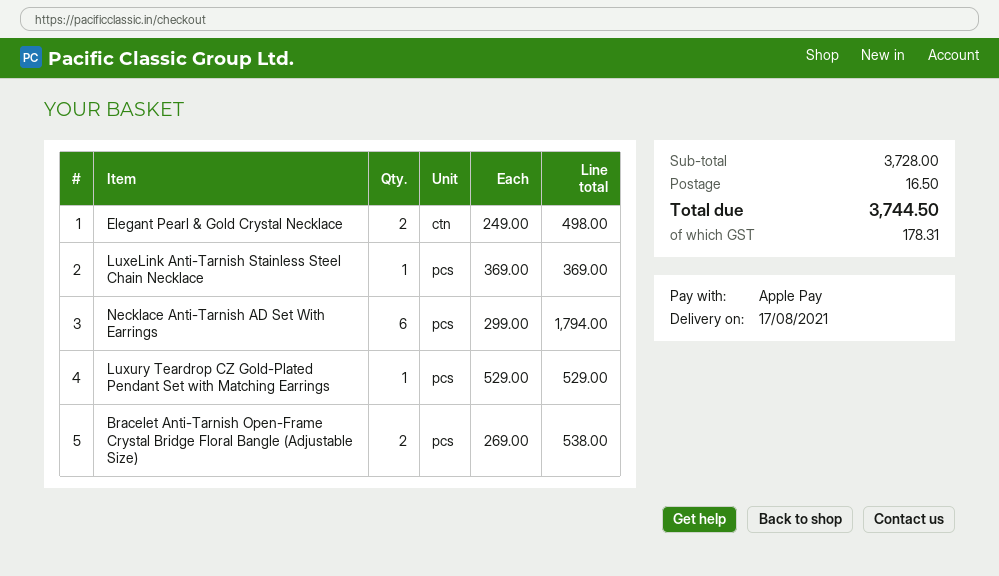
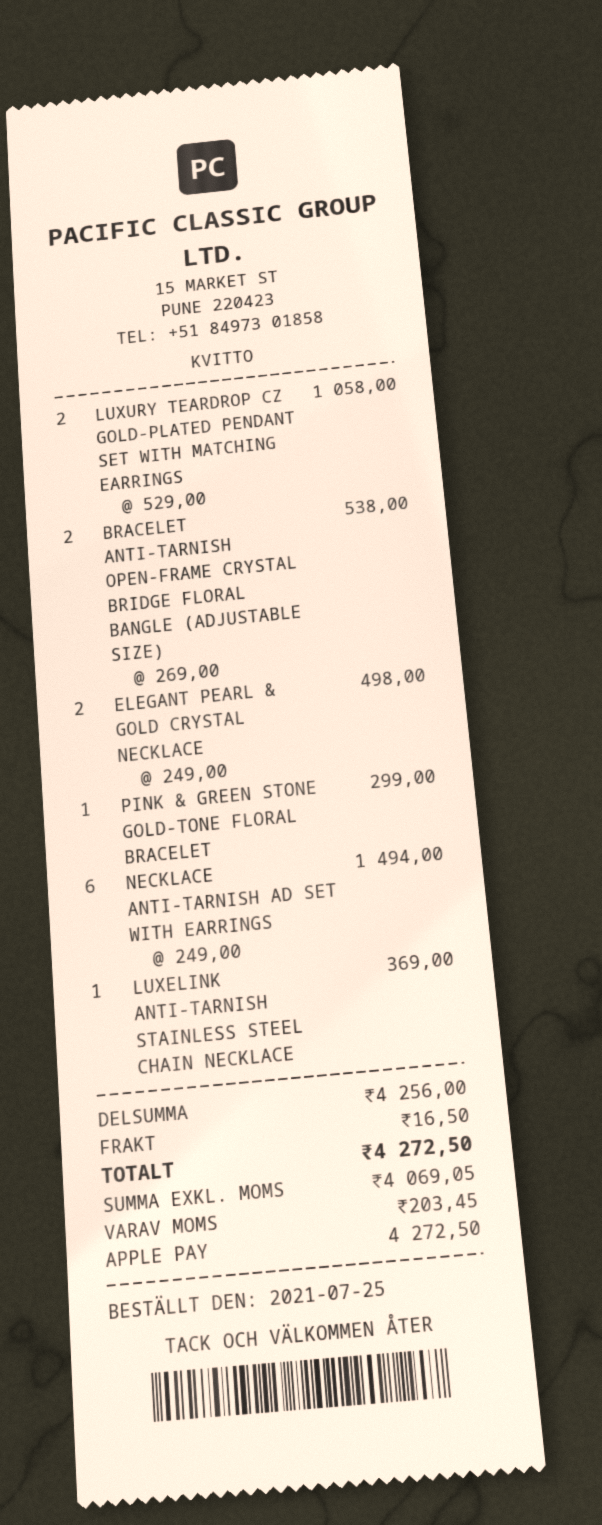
Necklace Anti-Tarnish AD Set With Earrings: 6 x 299.00 = 1794.00 -> 6 x 249.00 = 1494.00
Luxury Teardrop CZ Gold-Plated Pendant Set with Matching Earrings: 1 x 529.00 = 529.00 -> 2 x 529.00 = 1058.00
PINK & GREEN STONE GOLD-TONE FLORAL BRACELET: none -> 1 x 299.00 = 299.00
subtotal: 3728.00 -> 4256.00
tax: 178.31 -> 203.45
total: 3744.50 -> 4272.50

